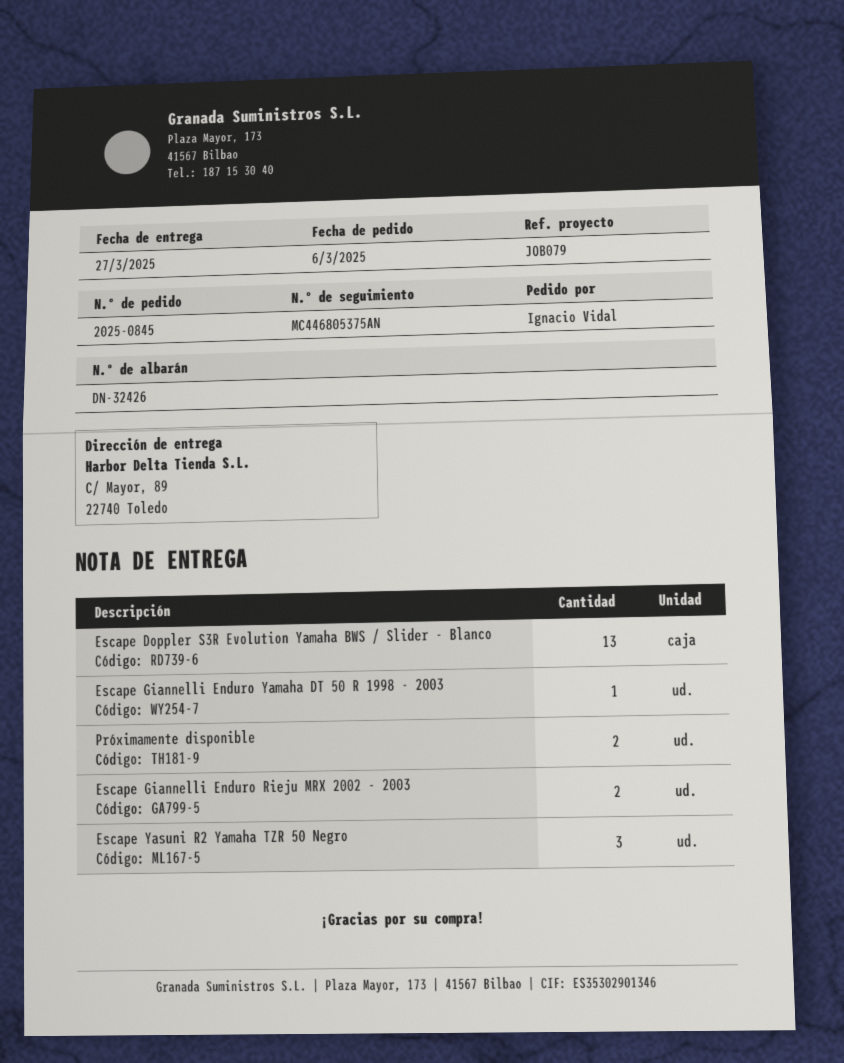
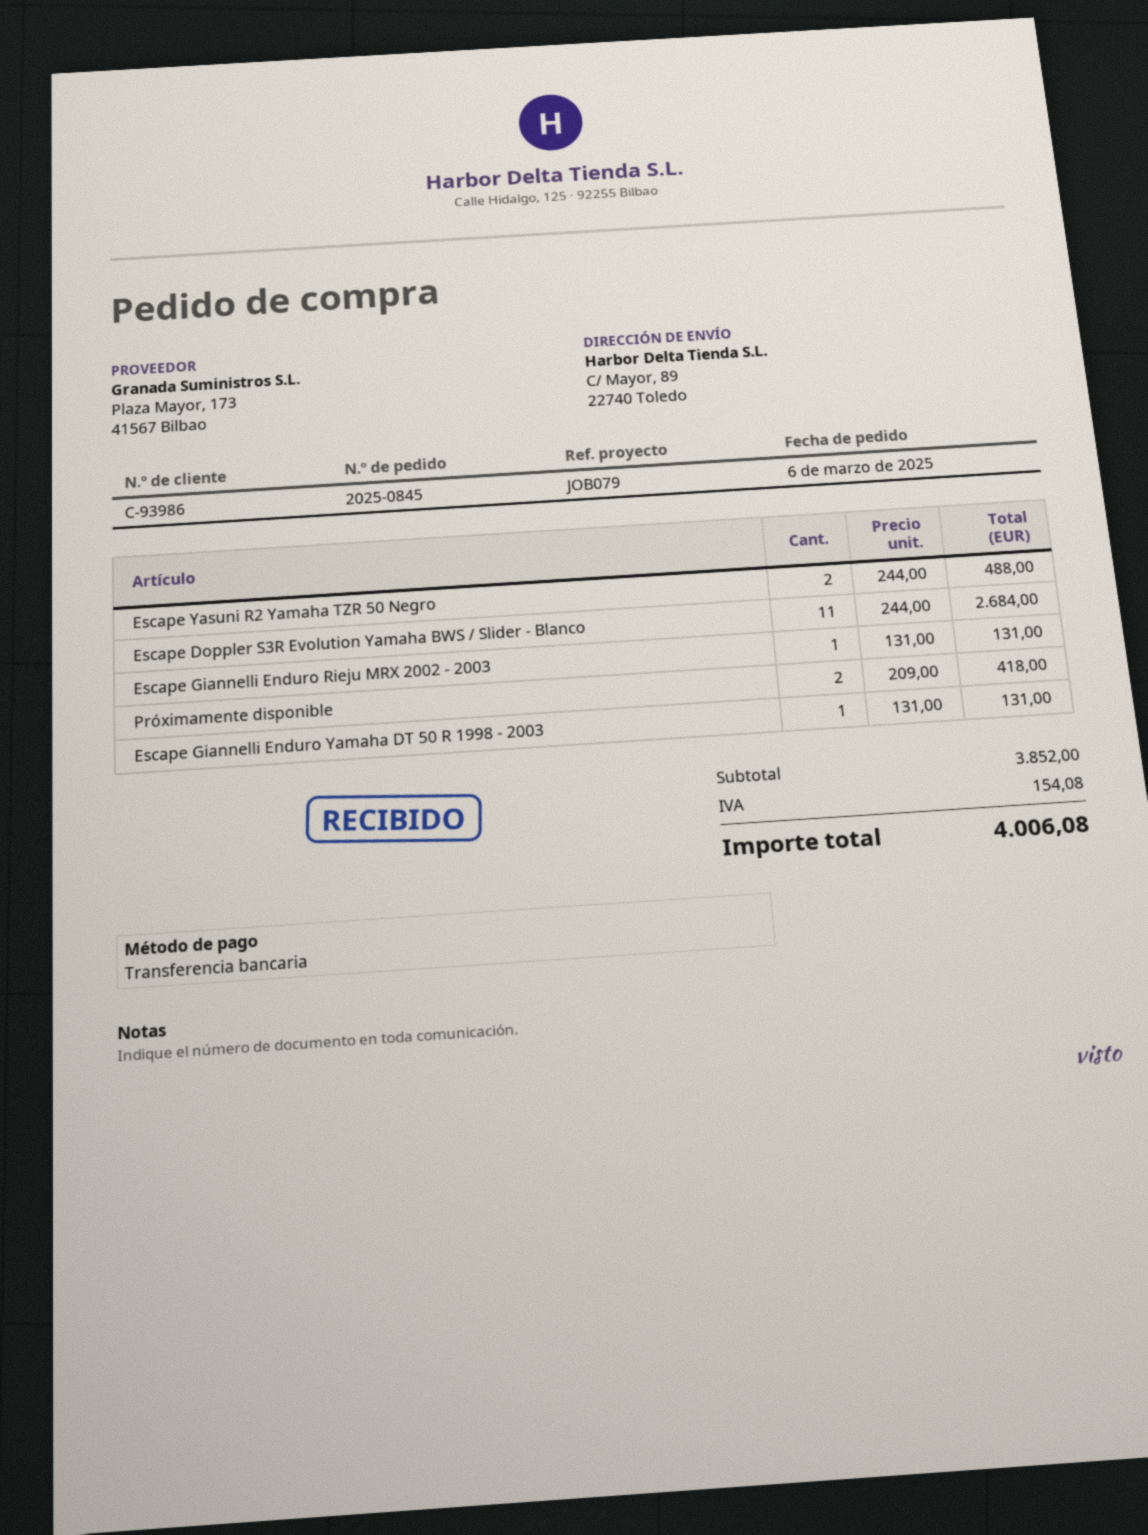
Escape Doppler S3R Evolution Yamaha BWS / Slider - Blanco: 13 -> 11
Escape Giannelli Enduro Rieju MRX 2002 - 2003: 2 -> 1
Escape Yasuni R2 Yamaha TZR 50 Negro: 3 -> 2

